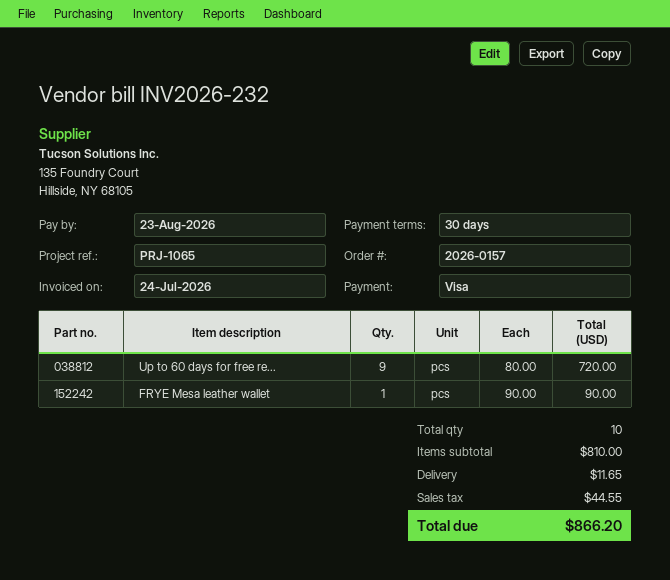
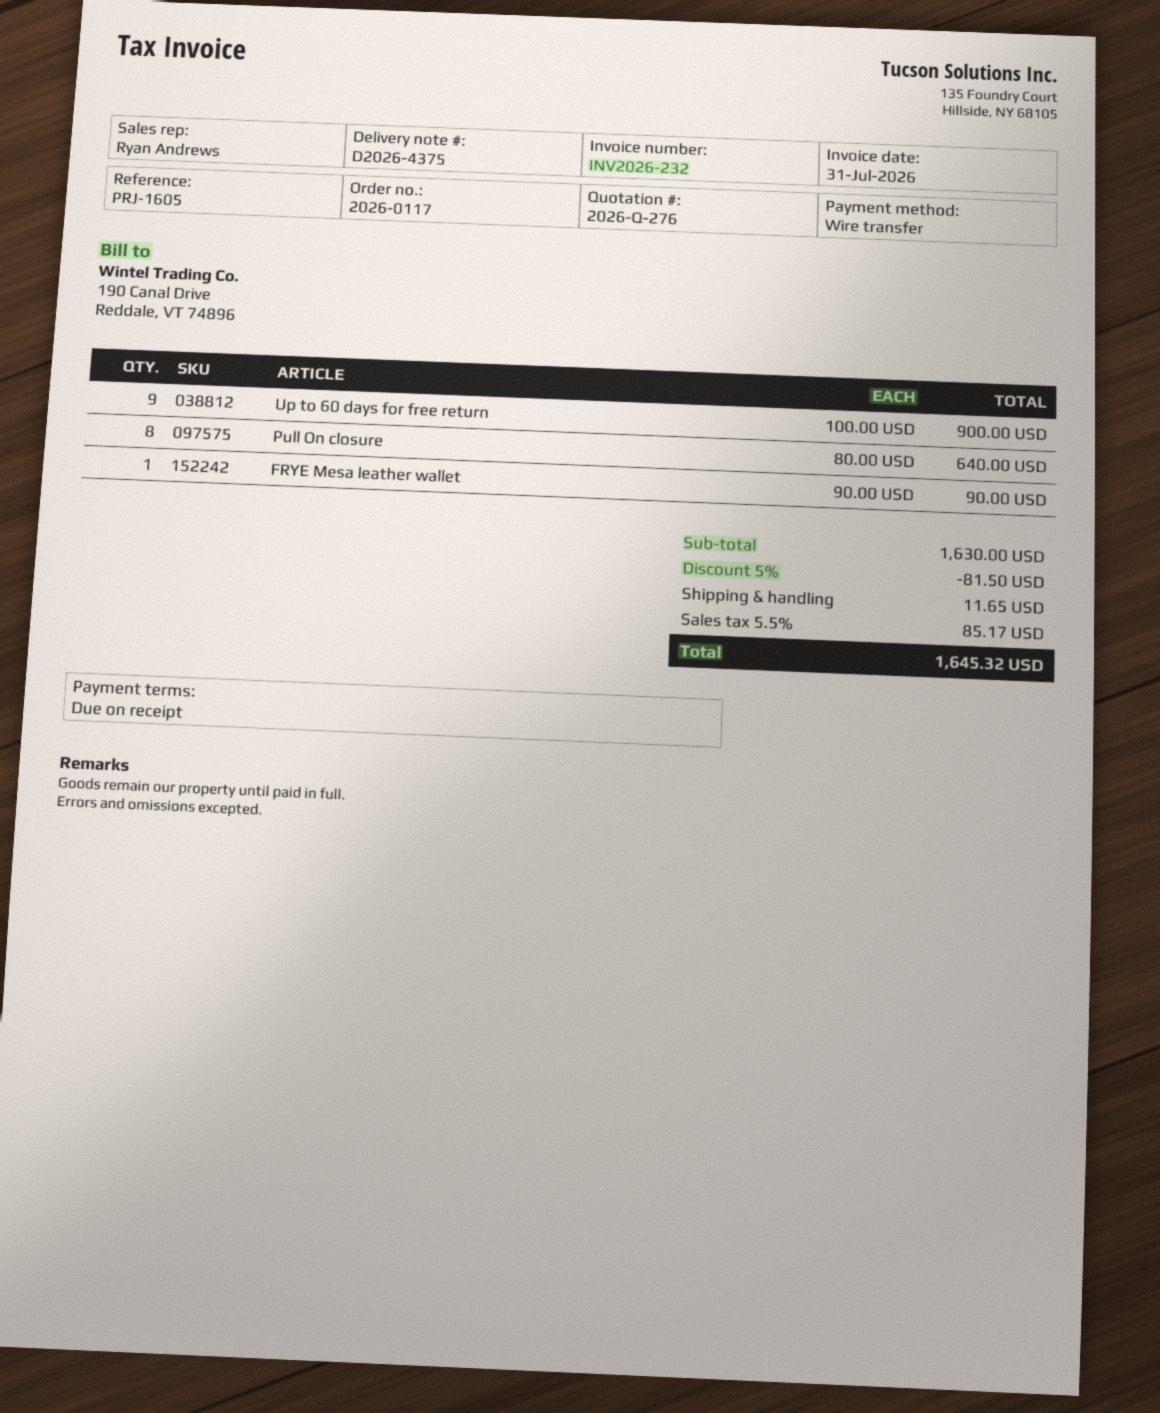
order number: 2026-0157 -> 2026-0117
invoice date: 2026-07-24 -> 2026-07-31
payment terms: 30 days -> on receipt
reference: PRJ-1065 -> PRJ-1605
payment method: Visa -> bank transfer
Up to 60 days for free re...: 9 x 80.00 = 720.00 -> 9 x 100.00 = 900.00
Pull On closure: none -> 8 x 80.00 = 640.00
subtotal: 810.00 -> 1630.00
discount: none -> 5% = 81.50
tax: 44.55 -> 85.17
total: 866.20 -> 1645.32

